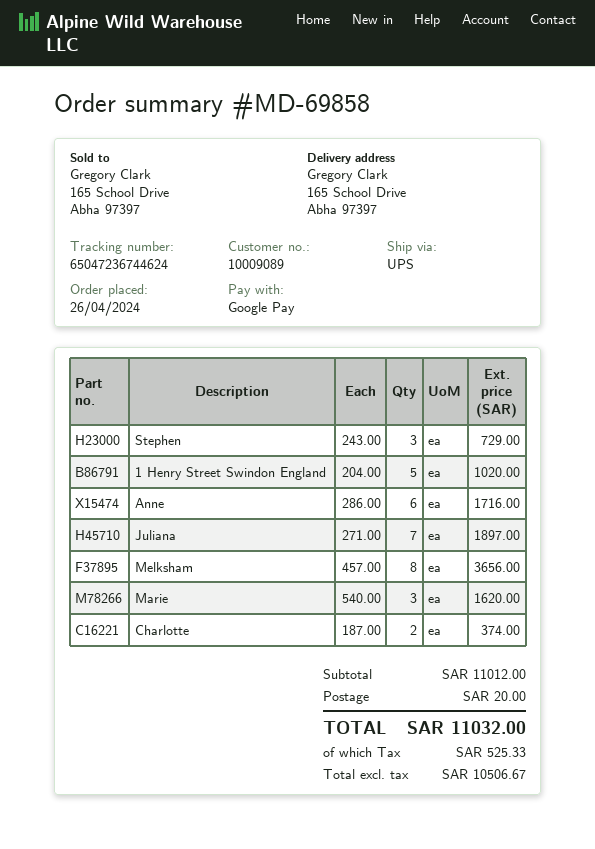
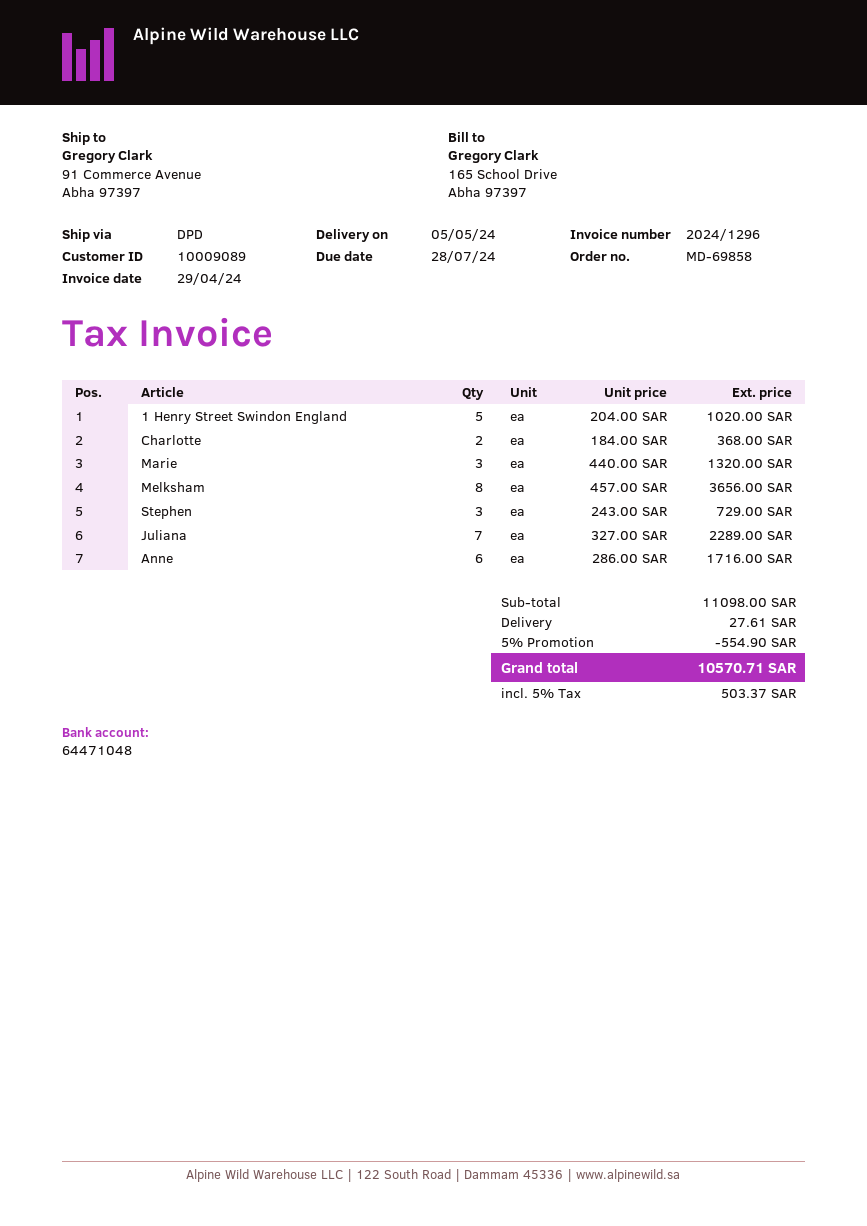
shipping method: UPS -> DPD
ship to: 165 School Drive, Abha 97397 -> 91 Commerce Avenue, Abha 97397
Juliana: 7 x 271.00 = 1897.00 -> 7 x 327.00 = 2289.00
Marie: 3 x 540.00 = 1620.00 -> 3 x 440.00 = 1320.00
Charlotte: 2 x 187.00 = 374.00 -> 2 x 184.00 = 368.00
subtotal: 11012.00 -> 11098.00
discount: none -> 5% = 554.90
shipping: 20.00 -> 27.61
tax: 525.33 -> 503.37
total: 11032.00 -> 10570.71

